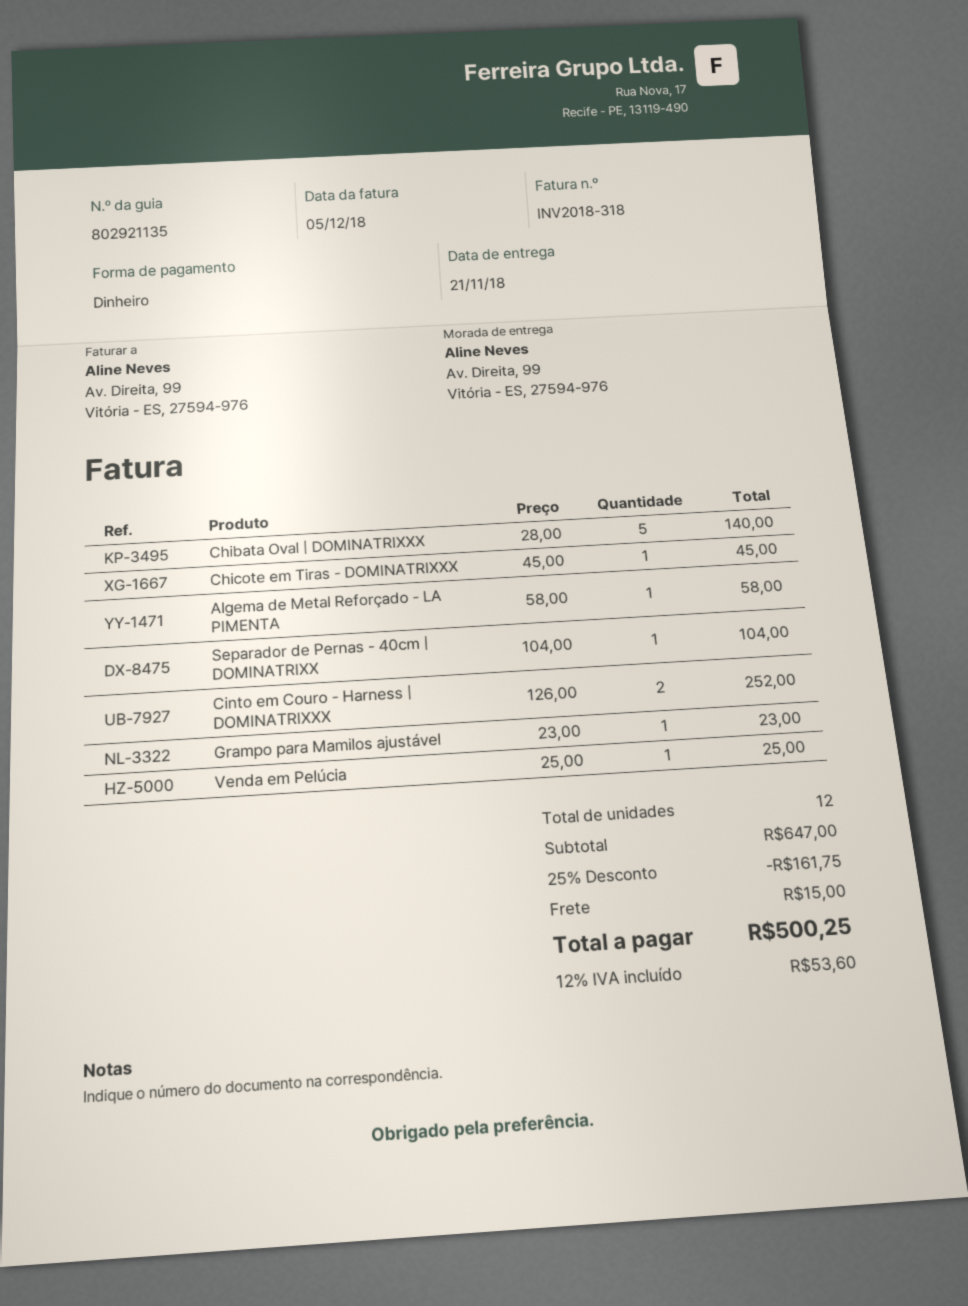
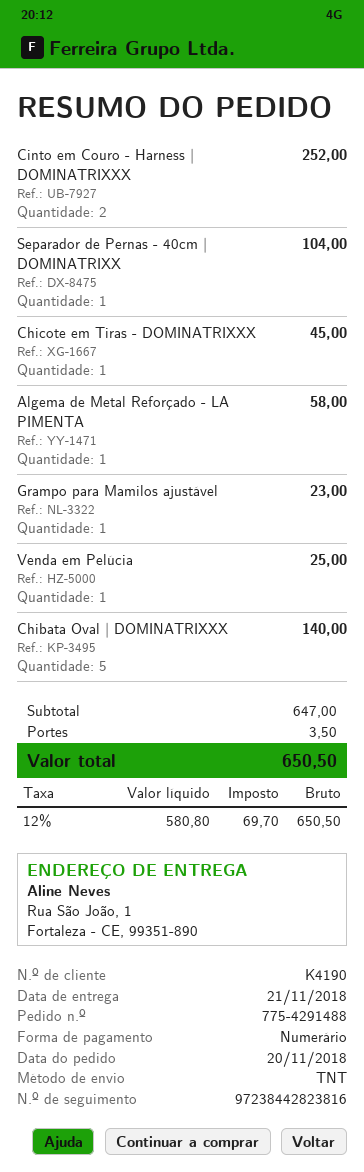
ship to: Av. Direita, 99, Vitória - ES, 27594-976 -> Rua São João, 1, Fortaleza - CE, 99351-890
discount: 25% = 161.75 -> none
shipping: 15.00 -> 3.50
tax: 12% = 53.60 -> 12% = 69.70
total: 500.25 -> 650.50

